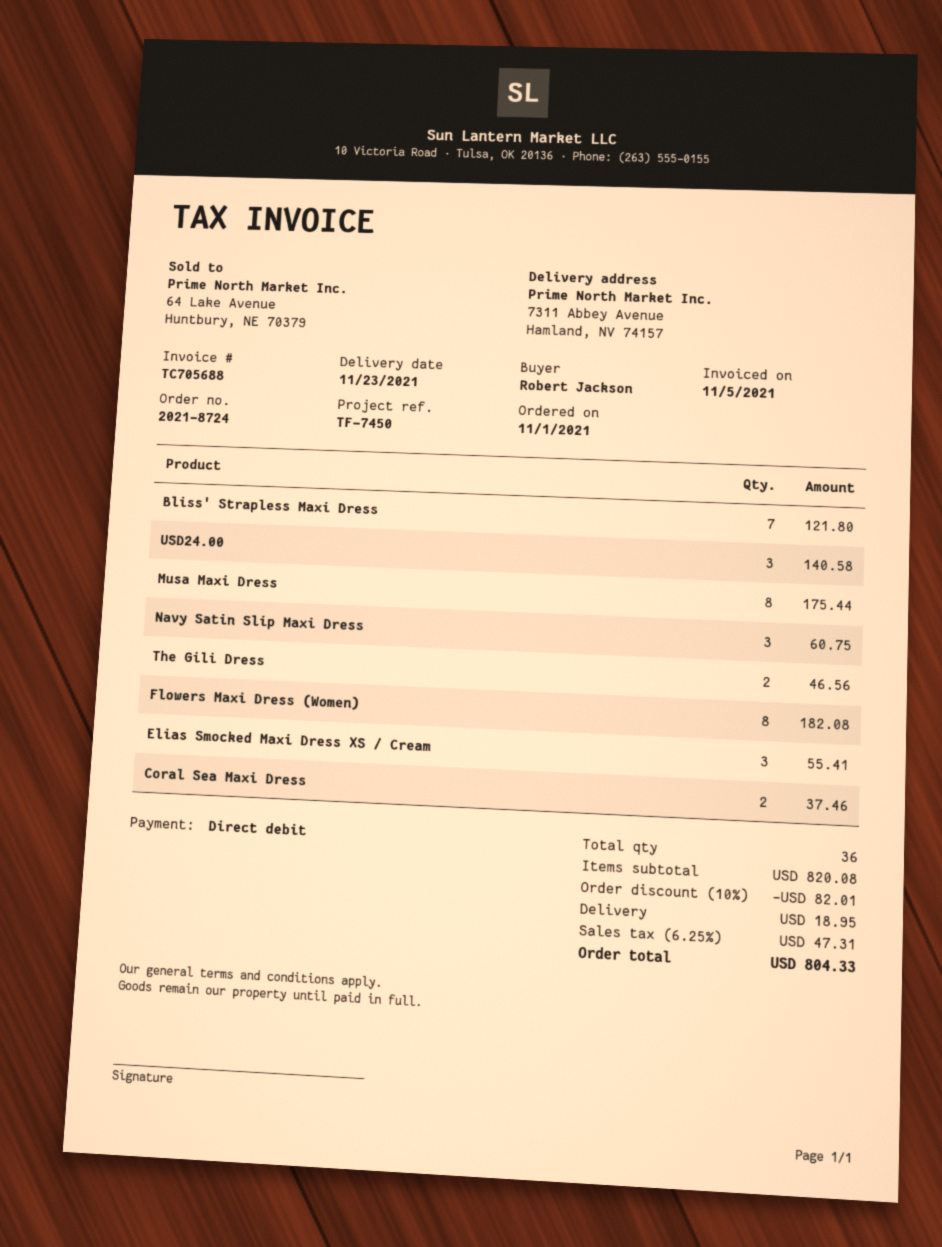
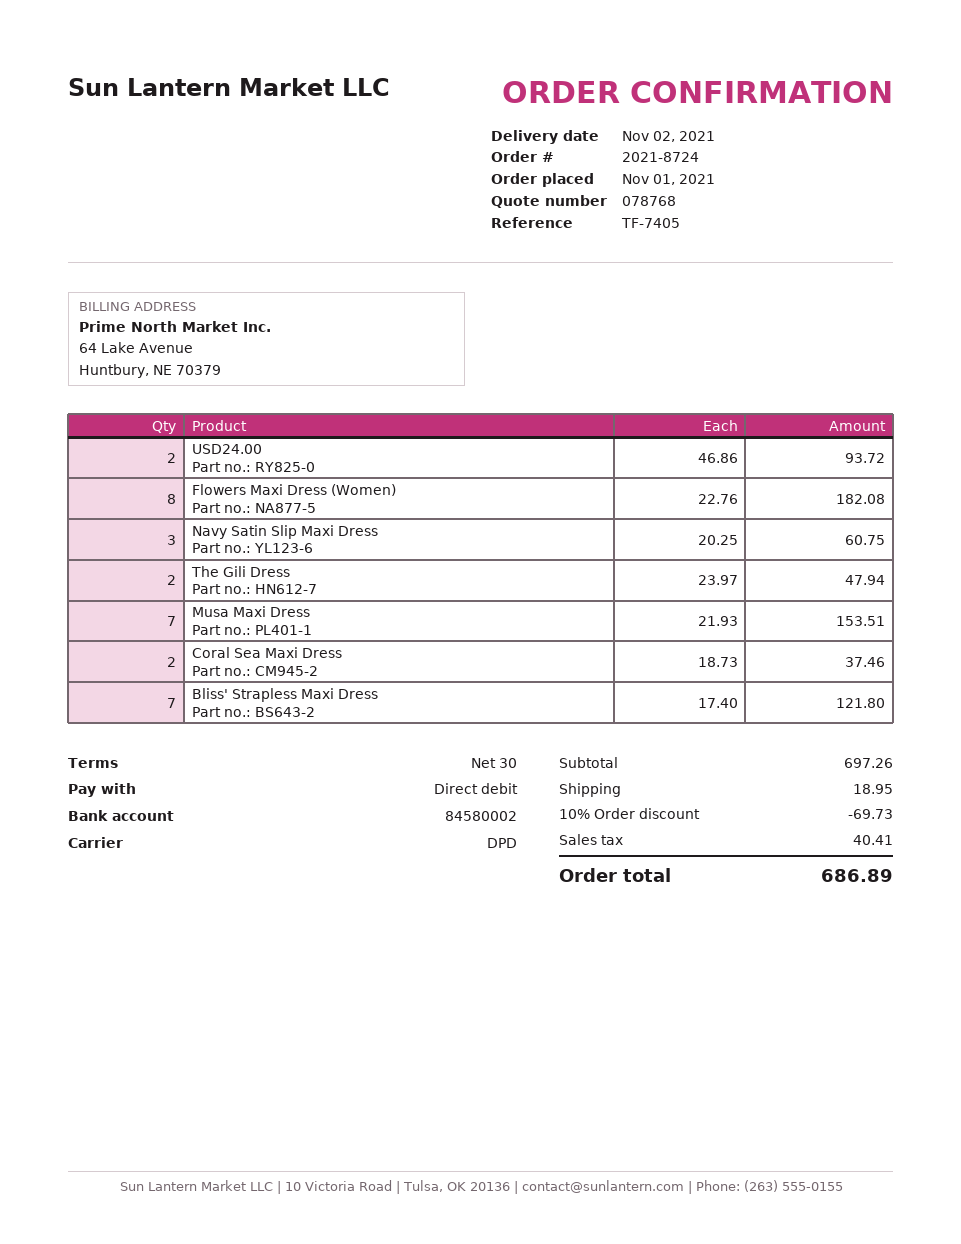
delivery date: 2021-11-23 -> 2021-11-02
reference: TF-7450 -> TF-7405
USD24.00: 3 for 140.58 -> 2 for 93.72
Musa Maxi Dress: 8 for 175.44 -> 7 for 153.51
The Gili Dress: 2 for 46.56 -> 2 for 47.94
Elias Smocked Maxi Dress XS / Cream: 3 for 55.41 -> none
subtotal: 820.08 -> 697.26
discount: 10% = 82.01 -> 10% = 69.73
tax: 47.31 -> 40.41
total: 804.33 -> 686.89

